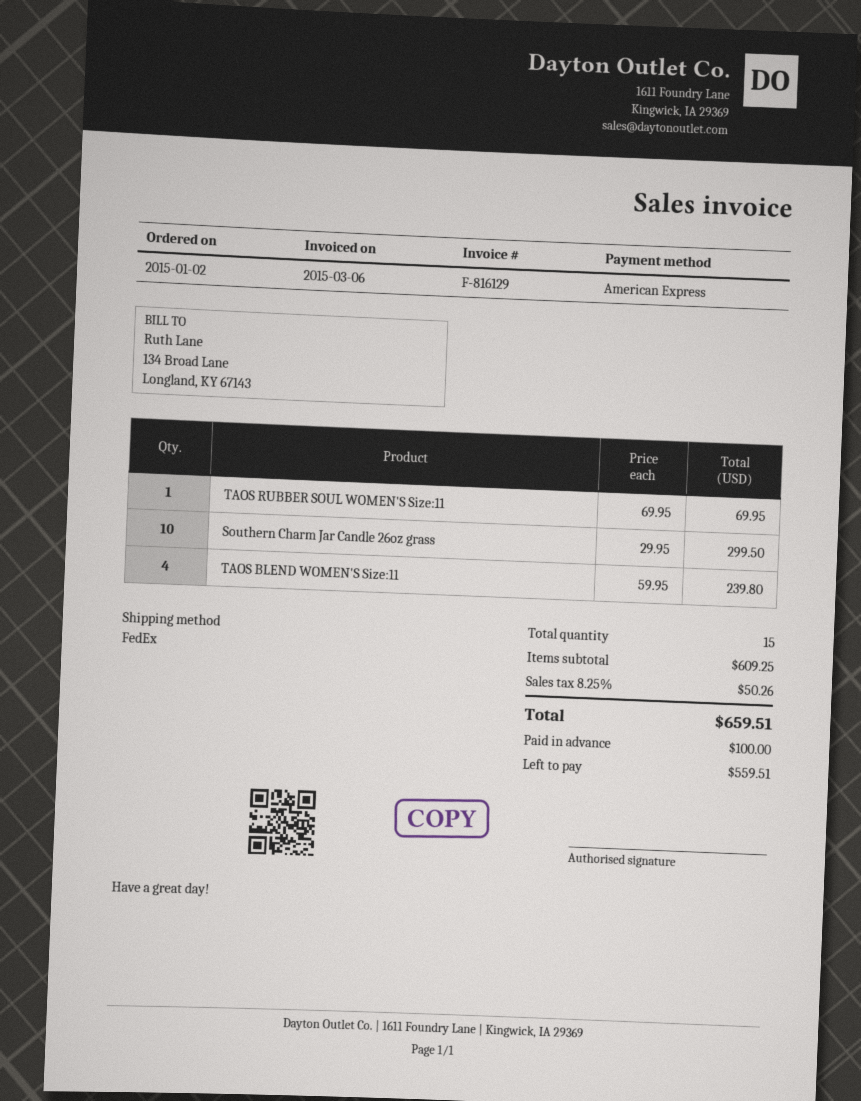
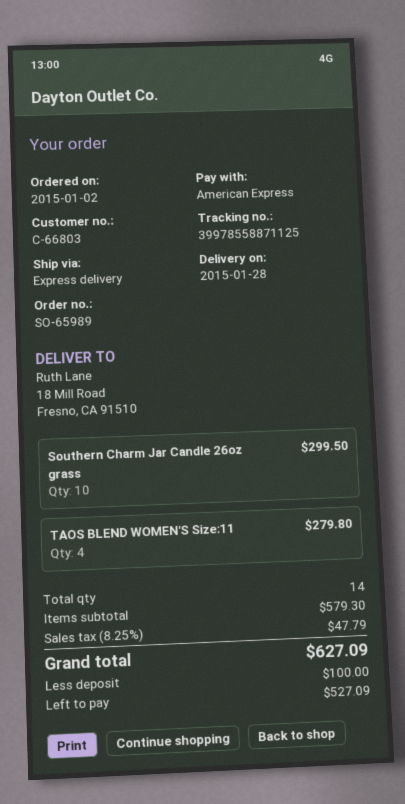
shipping method: FedEx -> express
TAOS RUBBER SOUL WOMEN'S Size:11: 1 for 69.95 -> none
TAOS BLEND WOMEN'S Size:11: 4 for 239.80 -> 4 for 279.80
total quantity: 15 -> 14
subtotal: 609.25 -> 579.30
tax: 8.25% = 50.26 -> 8.25% = 47.79
total: 659.51 -> 627.09
balance: 559.51 -> 527.09

